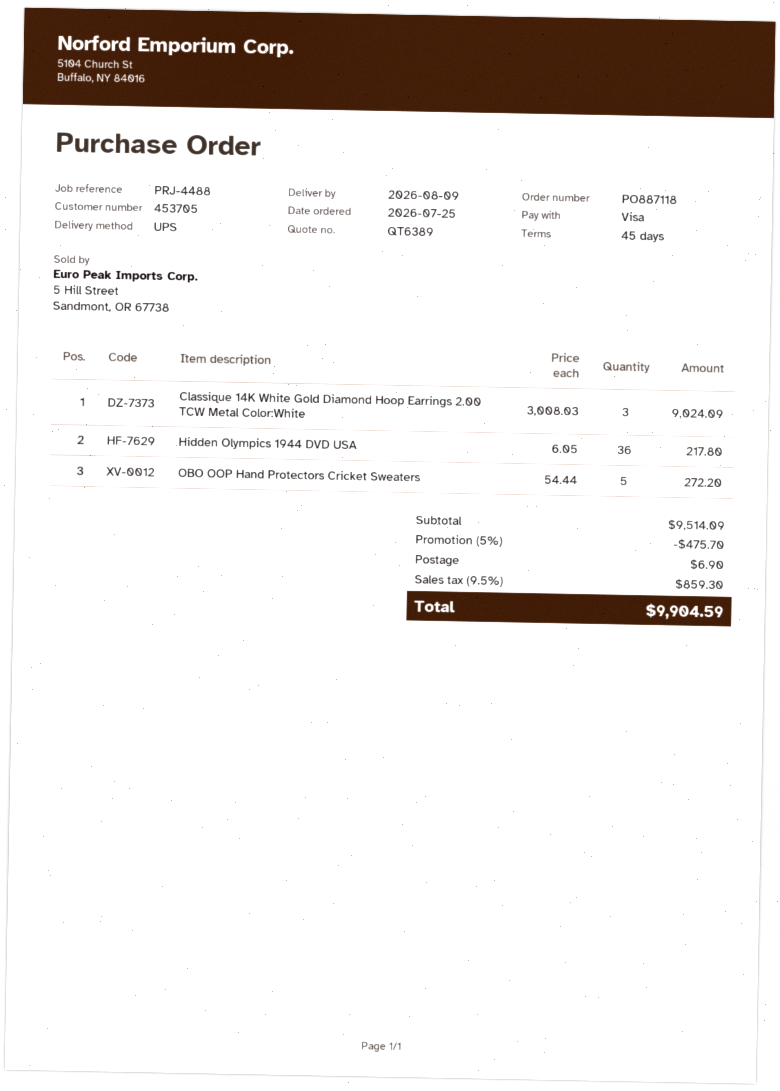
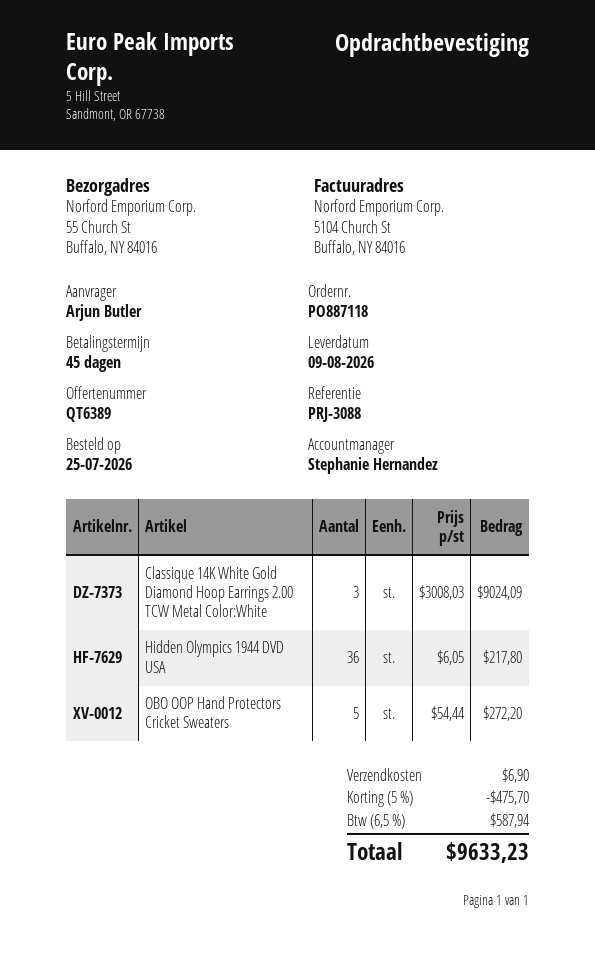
reference: PRJ-4488 -> PRJ-3088
tax: 9.5% = 859.30 -> 6.5% = 587.94
total: 9904.59 -> 9633.23

